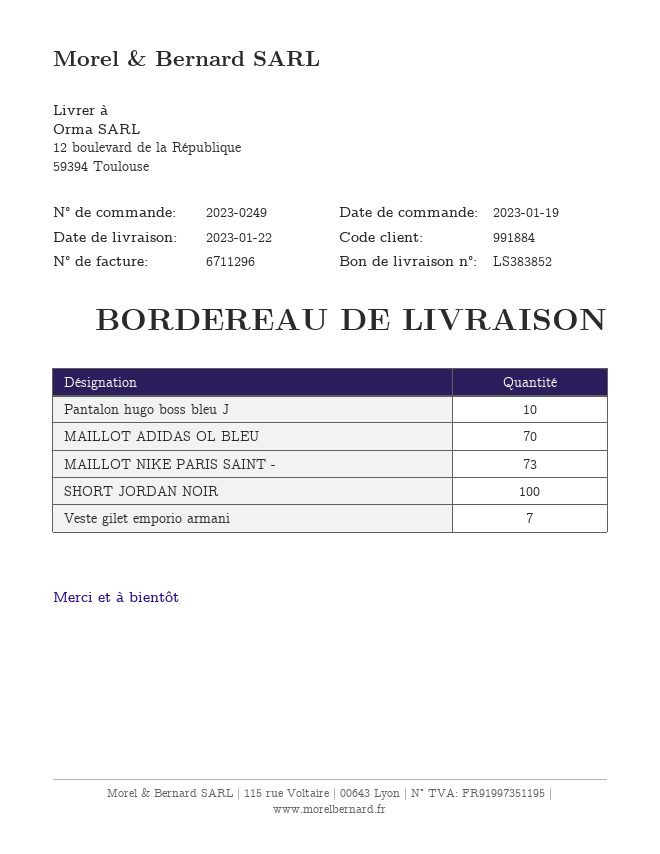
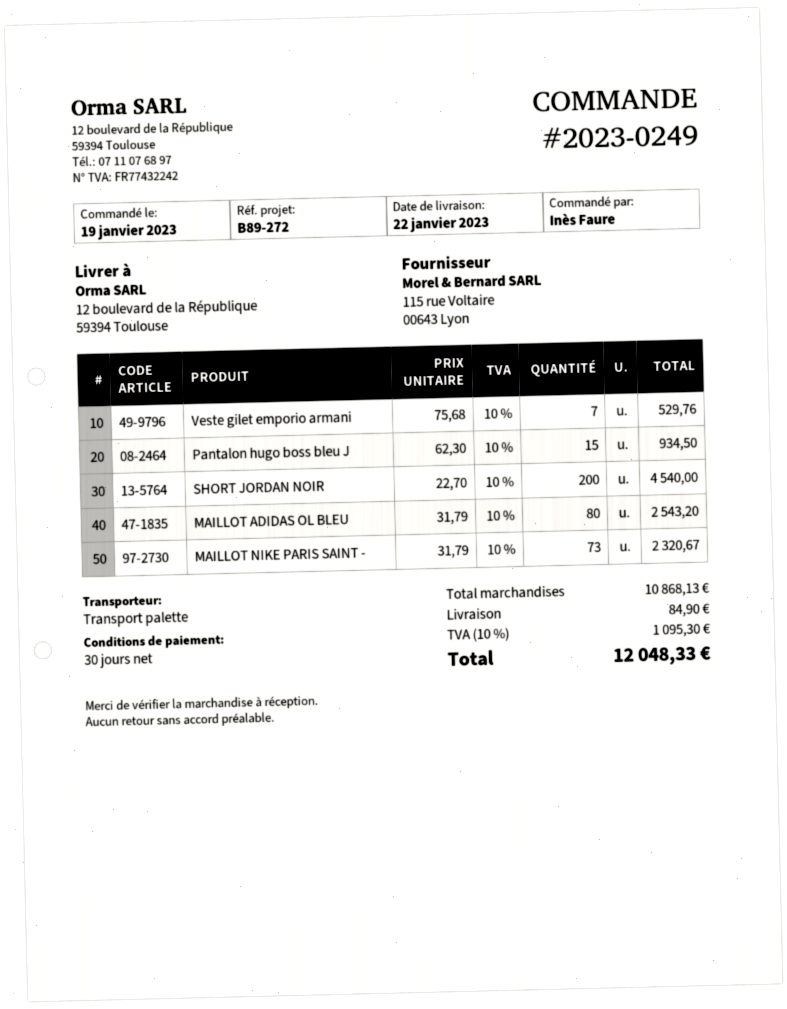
Pantalon hugo boss bleu J: 10 -> 15
MAILLOT ADIDAS OL BLEU: 70 -> 80
SHORT JORDAN NOIR: 100 -> 200

